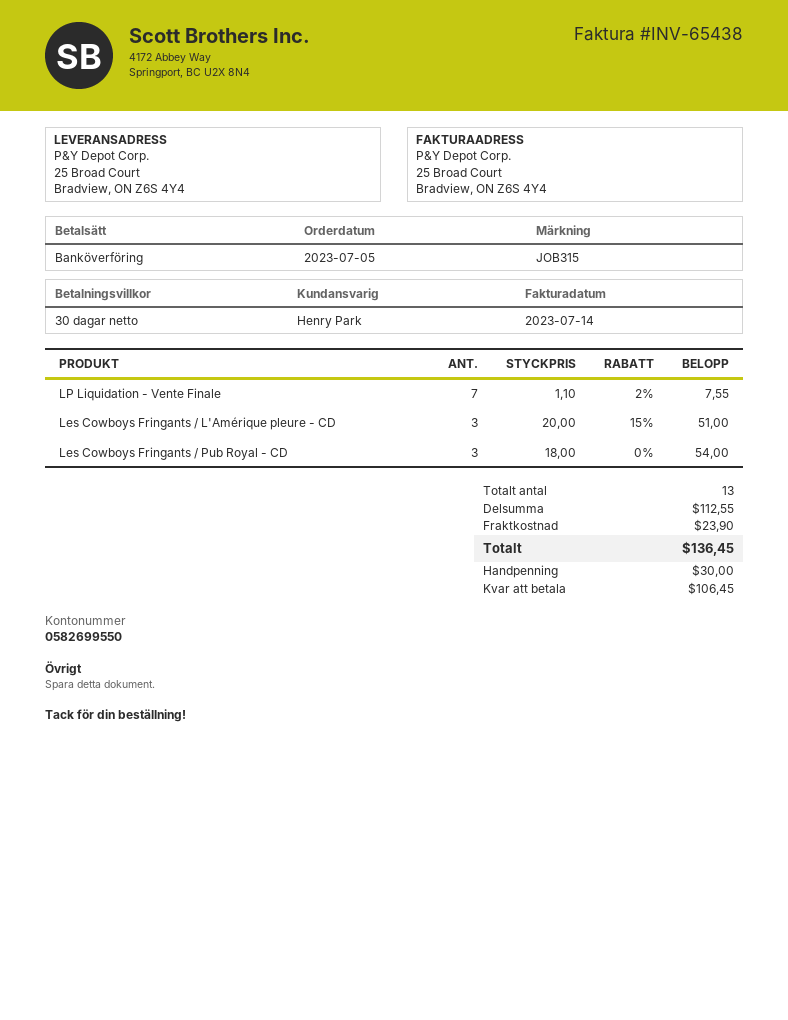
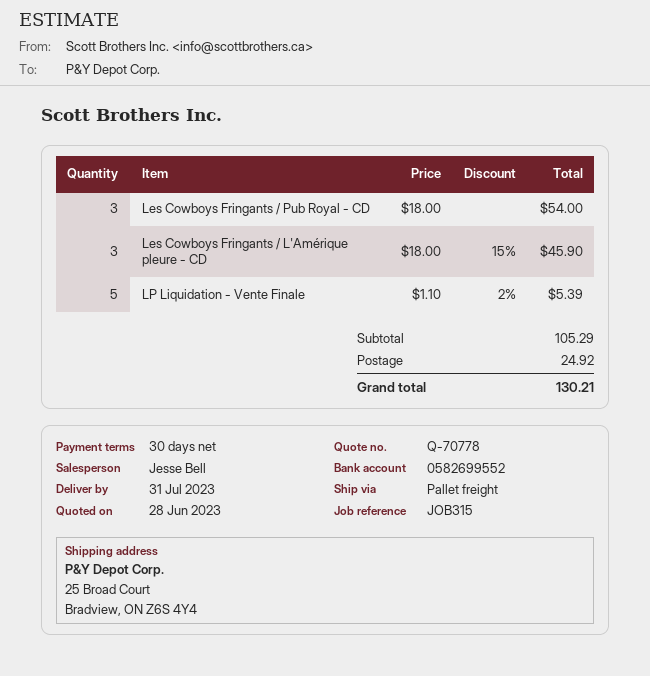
sales rep: Henry Park -> Jesse Bell
bank account: 0582699550 -> 0582699552
LP Liquidation - Vente Finale: 7 x 1.10 - 2% = 7.55 -> 5 x 1.10 - 2% = 5.39
Les Cowboys Fringants / L'Amérique pleure - CD: 3 x 20.00 - 15% = 51.00 -> 3 x 18.00 - 15% = 45.90
subtotal: 112.55 -> 105.29
shipping: 23.90 -> 24.92
total: 136.45 -> 130.21

